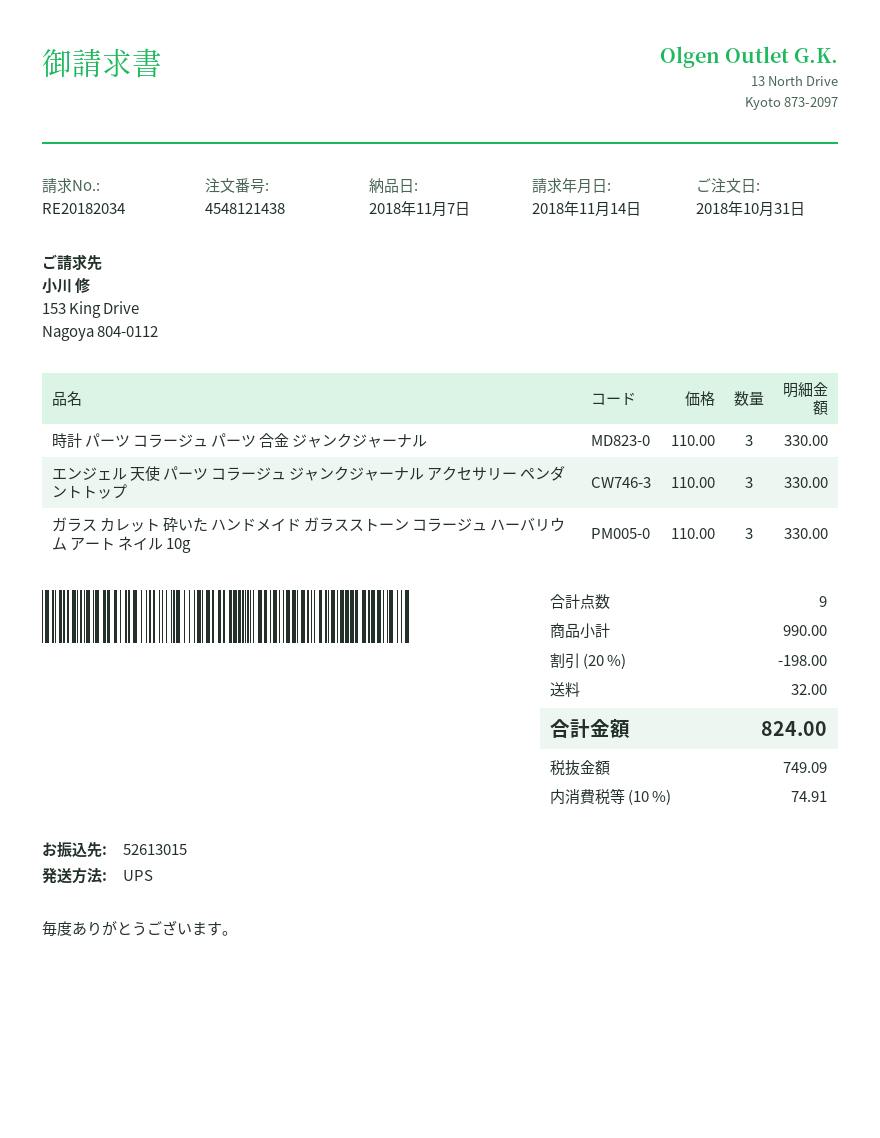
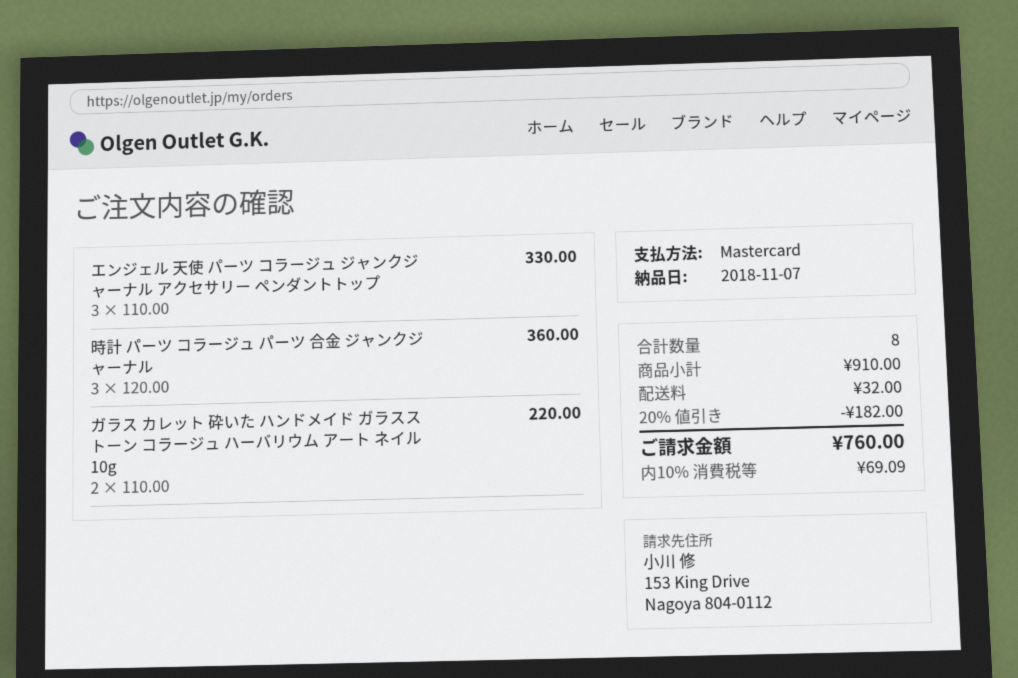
時計 パーツ コラージュ パーツ 合金 ジャンクジャーナル: 3 x 110.00 = 330.00 -> 3 x 120.00 = 360.00
ガラス カレット 砕いた ハンドメイド ガラスストーン コラージュ ハーバリウム アート ネイル 10g: 3 x 110.00 = 330.00 -> 2 x 110.00 = 220.00
total quantity: 9 -> 8
subtotal: 990.00 -> 910.00
discount: 20% = 198.00 -> 20% = 182.00
tax: 10% = 74.91 -> 10% = 69.09
total: 824.00 -> 760.00

